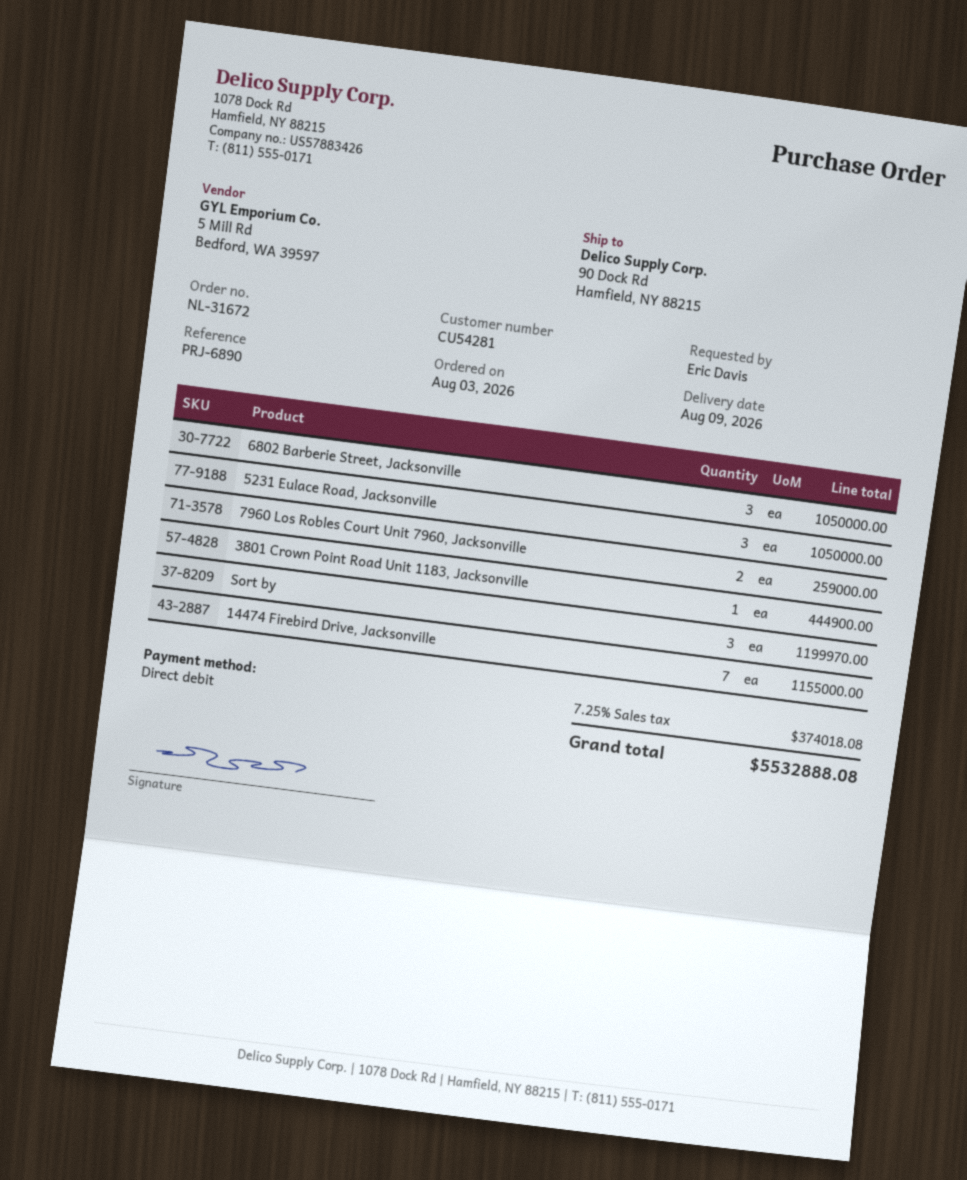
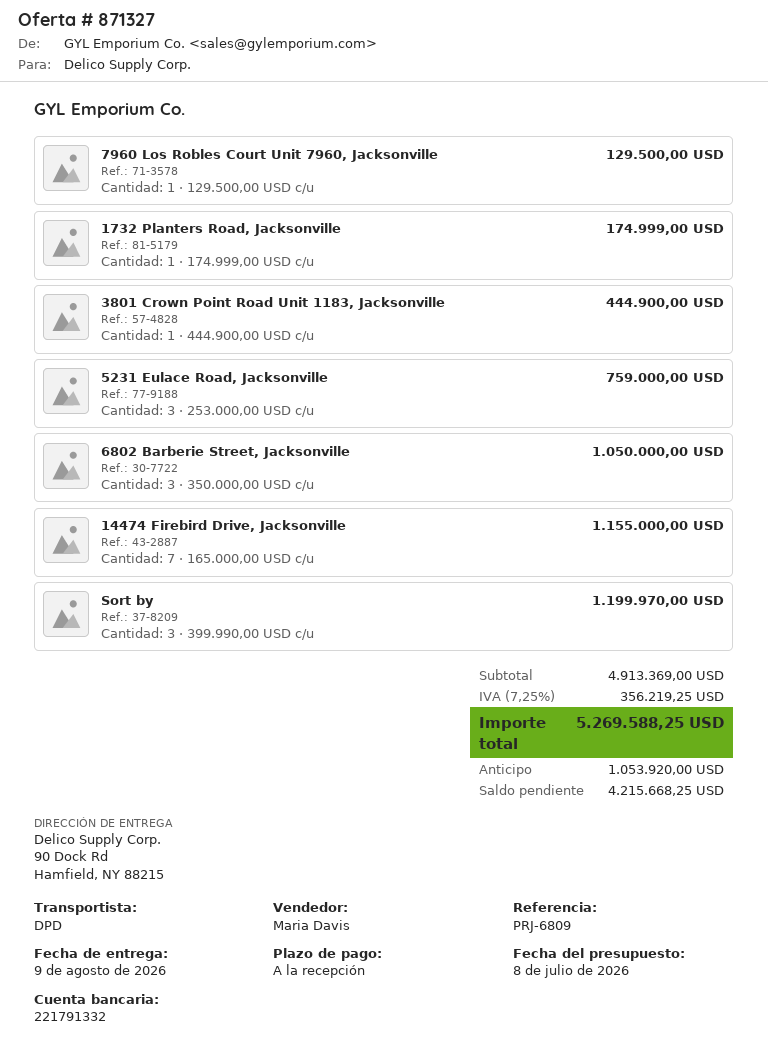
reference: PRJ-6890 -> PRJ-6809
5231 Eulace Road, Jacksonville: 3 for 1050000.00 -> 3 for 759000.00
7960 Los Robles Court Unit 7960, Jacksonville: 2 for 259000.00 -> 1 for 129500.00
1732 Planters Road, Jacksonville: none -> 1 for 174999.00
tax: 7.25% = 374018.08 -> 7.25% = 356219.25
total: 5532888.08 -> 5269588.25

